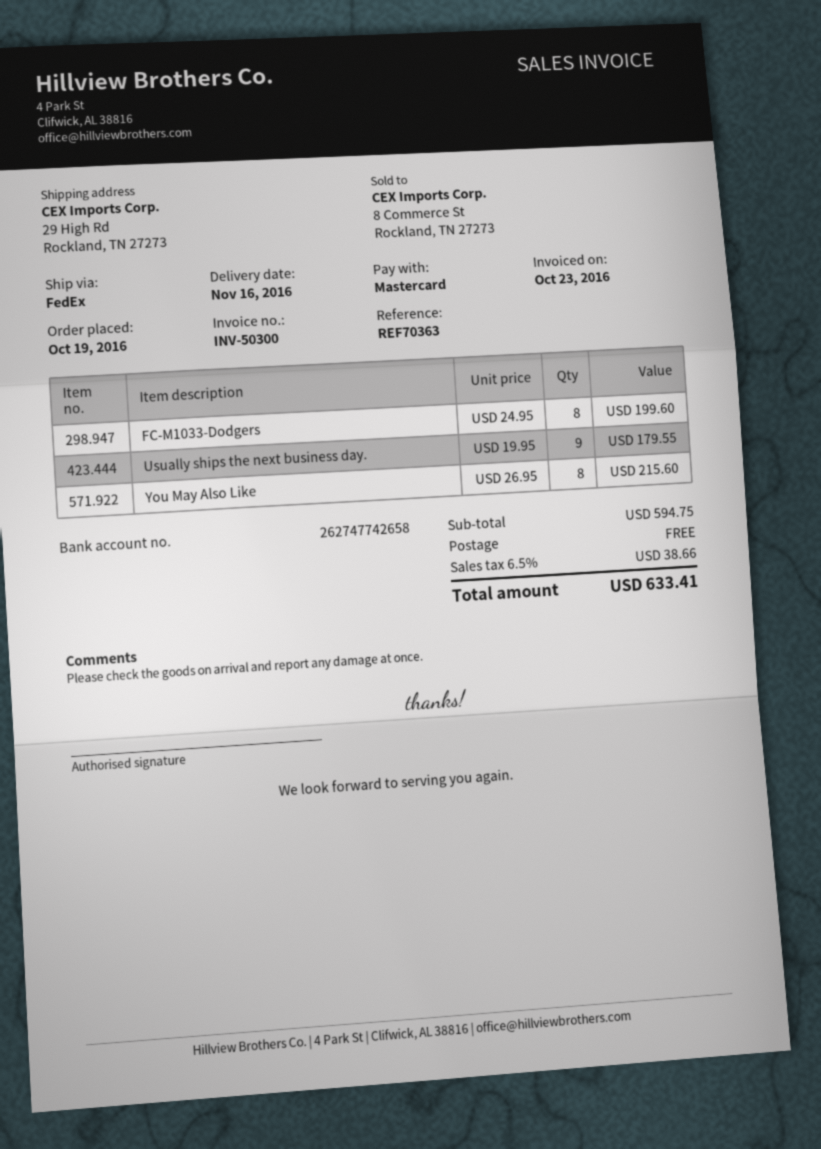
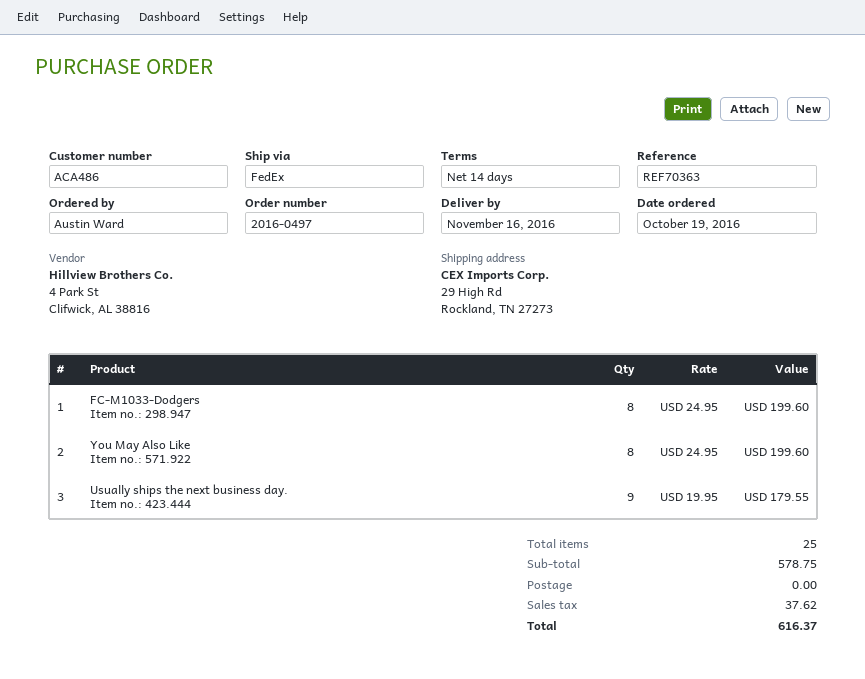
You May Also Like: 8 x 26.95 = 215.60 -> 8 x 24.95 = 199.60
subtotal: 594.75 -> 578.75
tax: 38.66 -> 37.62
total: 633.41 -> 616.37

